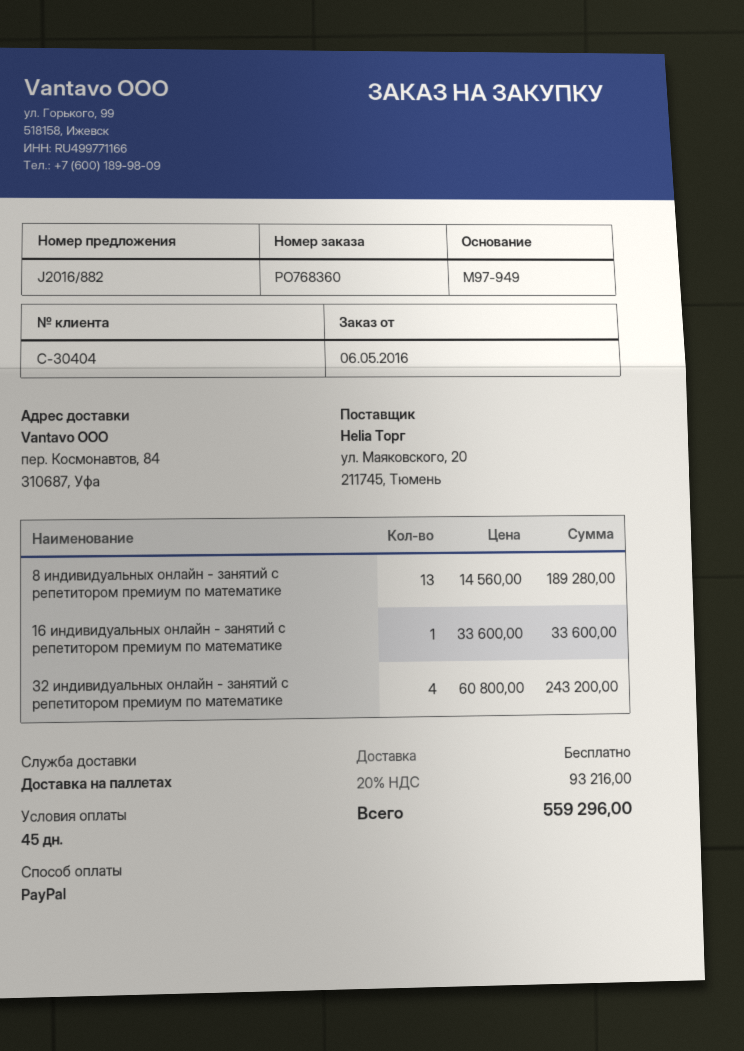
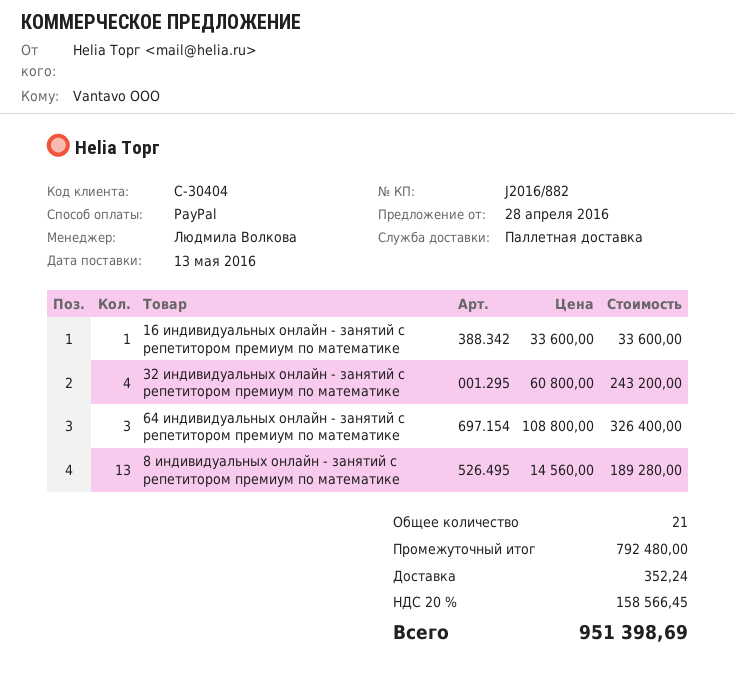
64 индивидуальных онлайн - занятий с репетитором премиум по математике: none -> 3 x 108800.00 = 326400.00
shipping: 0.00 -> 352.24
tax: 20% = 93216.00 -> 20% = 158566.45
total: 559296.00 -> 951398.69

